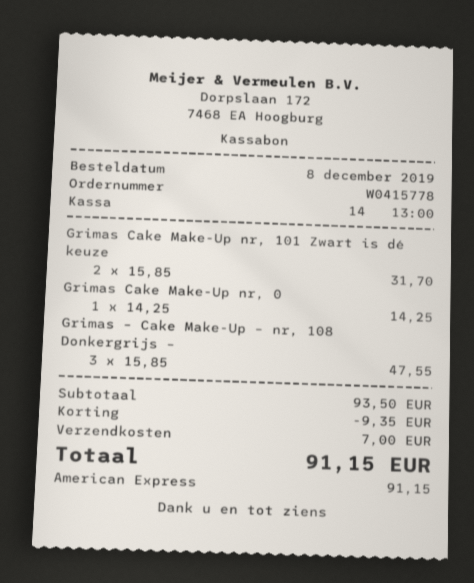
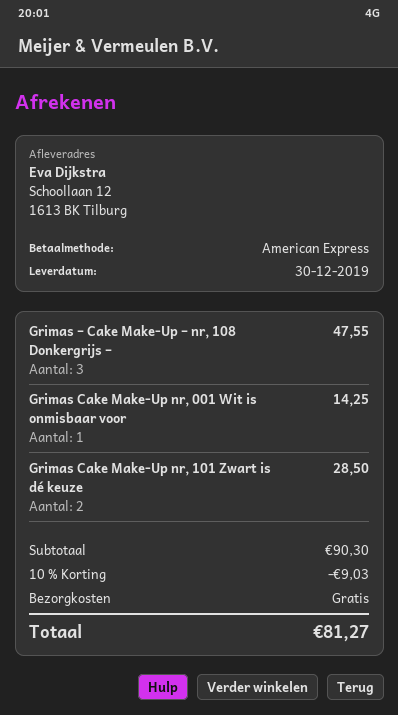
Grimas Cake Make-Up nr, 101 Zwart is dé keuze: 2 for 31.70 -> 2 for 28.50
subtotal: 93.50 -> 90.30
discount: 9.35 -> 9.03
shipping: 7.00 -> 0.00
total: 91.15 -> 81.27

